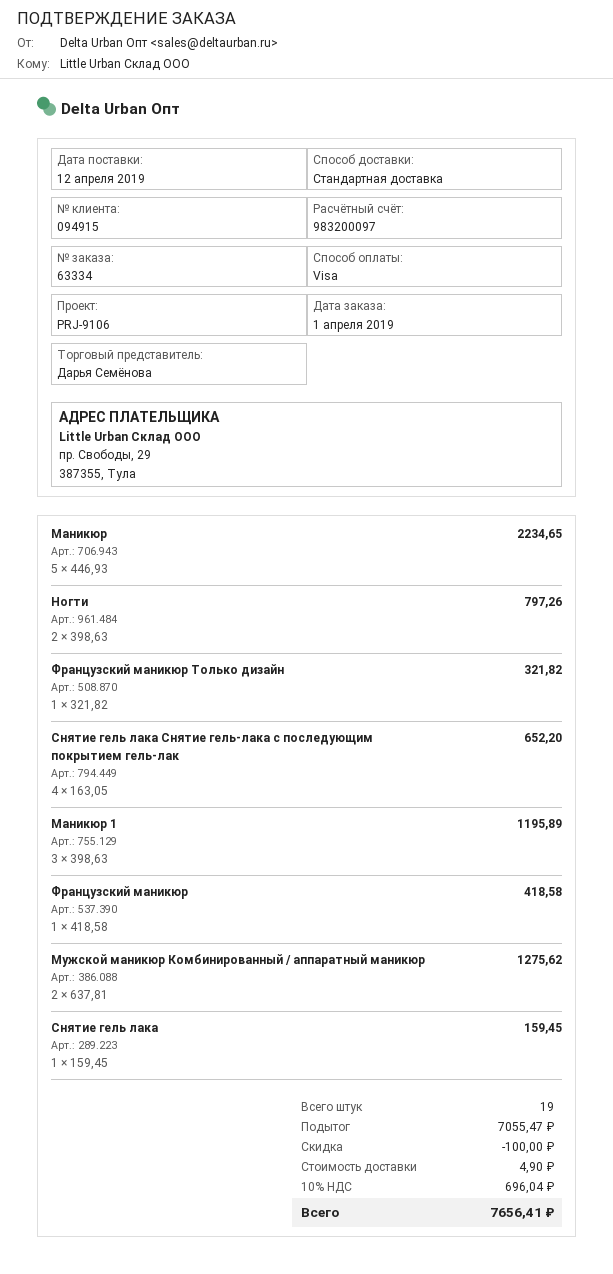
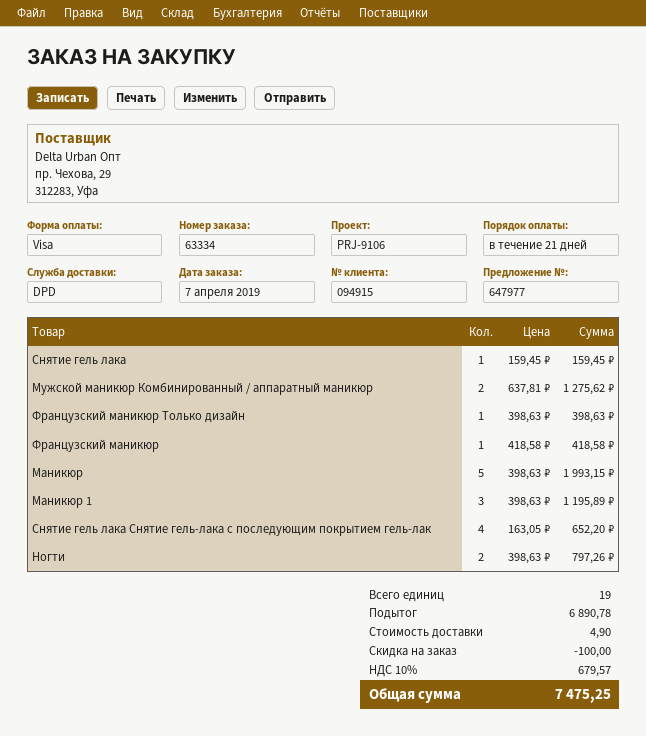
order date: 2019-04-01 -> 2019-04-07
shipping method: standard -> DPD
Маникюр: 5 x 446.93 = 2234.65 -> 5 x 398.63 = 1993.15
Французский маникюр Только дизайн: 1 x 321.82 = 321.82 -> 1 x 398.63 = 398.63
subtotal: 7055.47 -> 6890.78
tax: 10% = 696.04 -> 10% = 679.57
total: 7656.41 -> 7475.25

